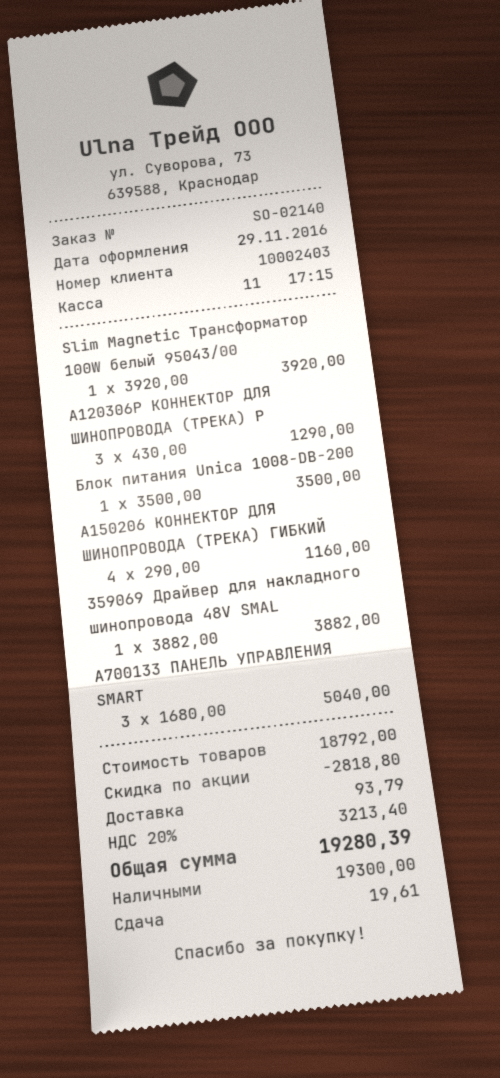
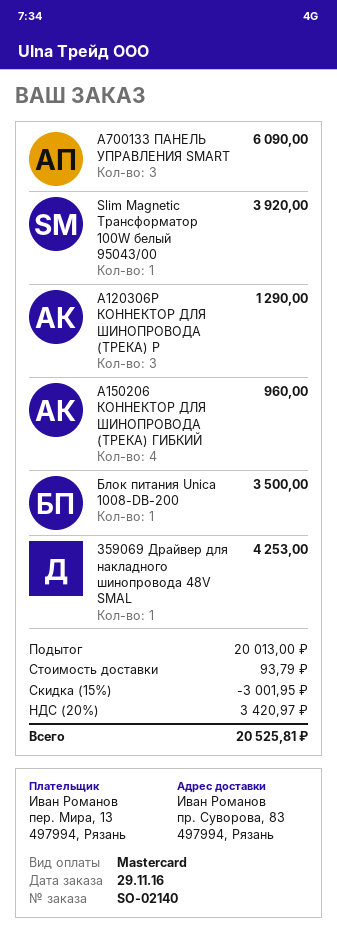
payment method: cash -> Mastercard
A150206 КОННЕКТОР ДЛЯ ШИНОПРОВОДА (ТРЕКА) ГИБКИЙ: 4 for 1160.00 -> 4 for 960.00
359069 Драйвер для накладного шинопровода 48V SMAL: 1 for 3882.00 -> 1 for 4253.00
A700133 ПАНЕЛЬ УПРАВЛЕНИЯ SMART: 3 for 5040.00 -> 3 for 6090.00
subtotal: 18792.00 -> 20013.00
discount: 2818.80 -> 3001.95
tax: 20% = 3213.40 -> 20% = 3420.97
total: 19280.39 -> 20525.81

